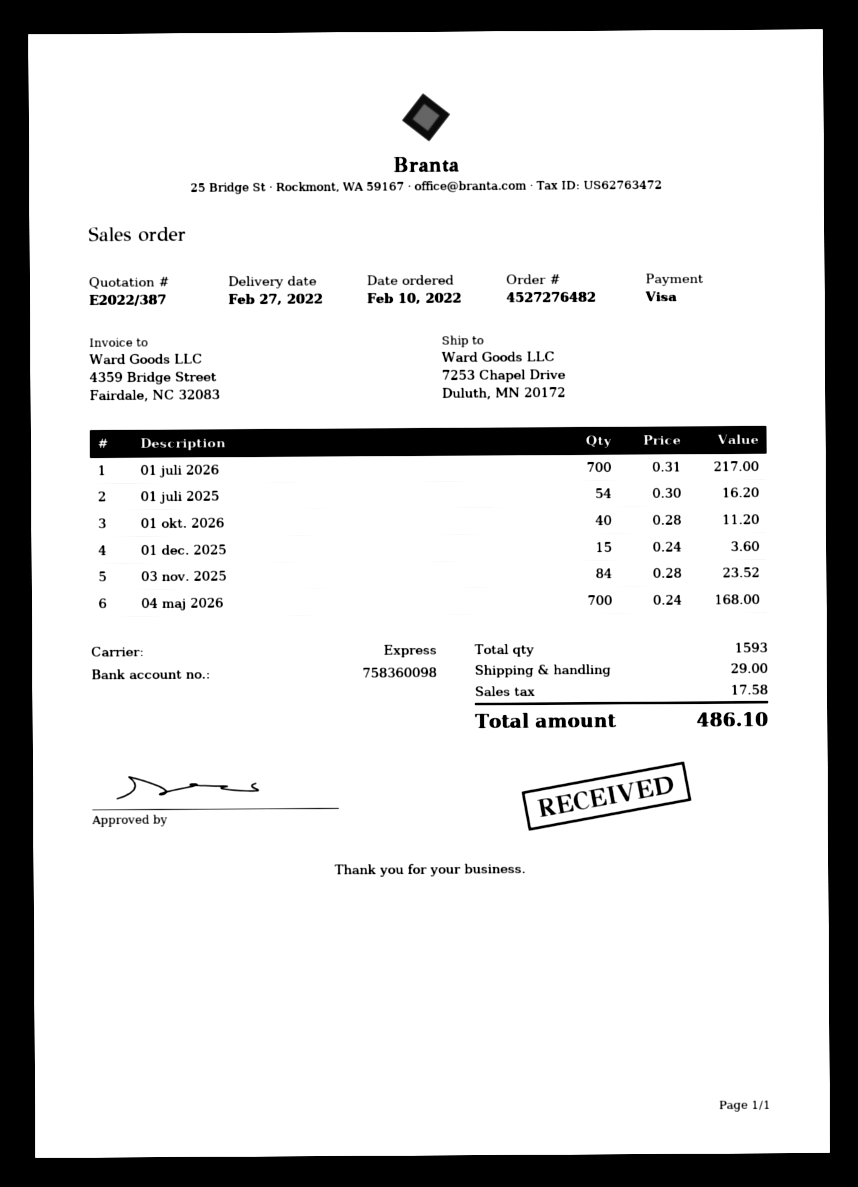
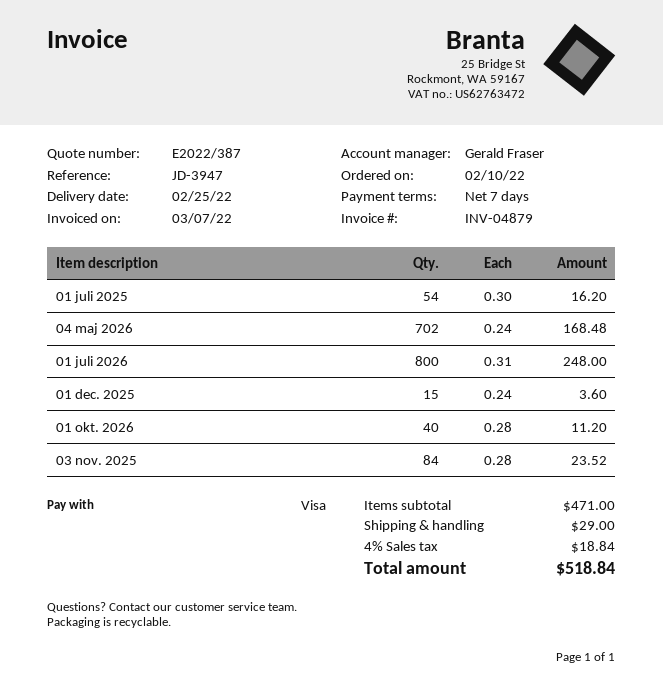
delivery date: 2022-02-27 -> 2022-02-25
01 juli 2026: 700 x 0.31 = 217.00 -> 800 x 0.31 = 248.00
04 maj 2026: 700 x 0.24 = 168.00 -> 702 x 0.24 = 168.48
tax: 17.58 -> 18.84
total: 486.10 -> 518.84

